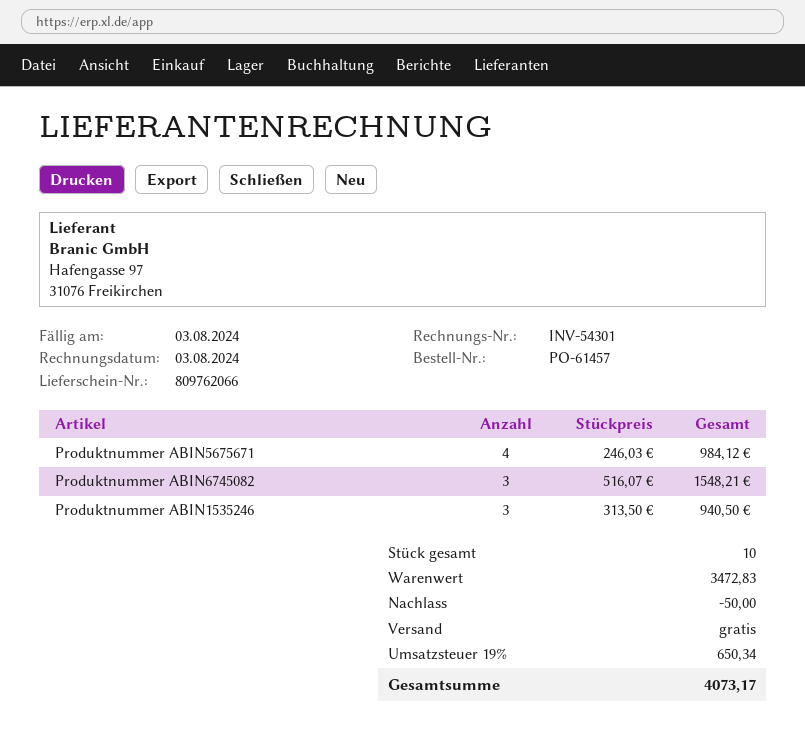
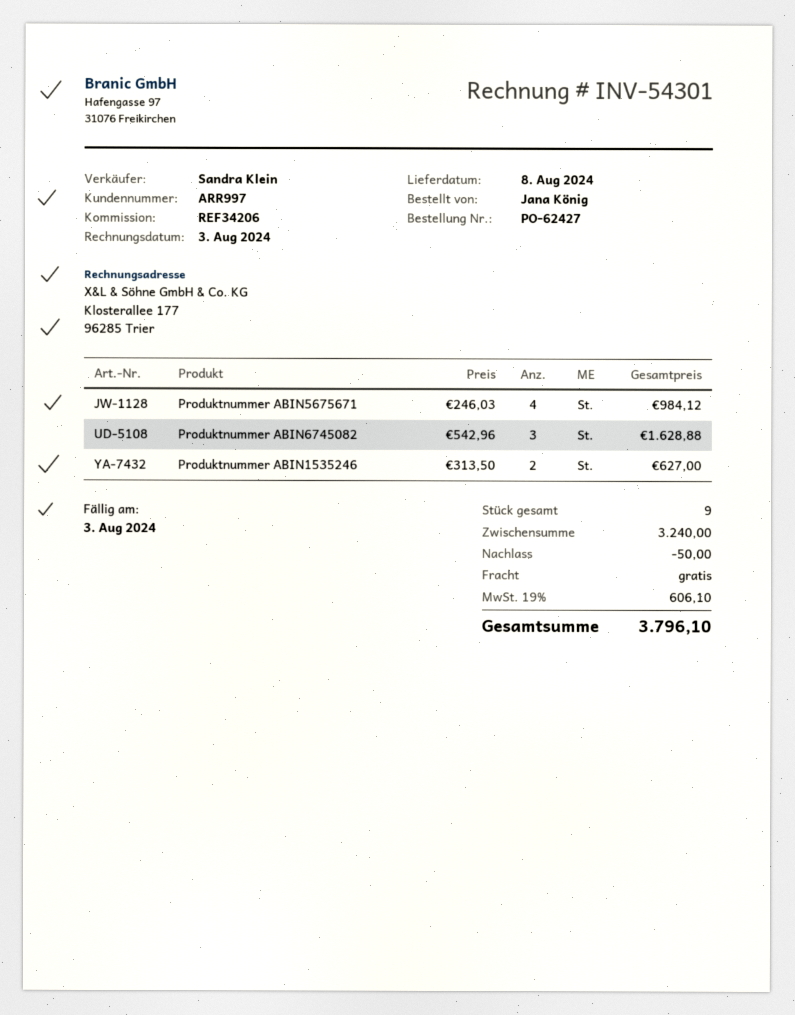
order number: PO-61457 -> PO-62427
Produktnummer ABIN6745082: 3 x 516.07 = 1548.21 -> 3 x 542.96 = 1628.88
Produktnummer ABIN1535246: 3 x 313.50 = 940.50 -> 2 x 313.50 = 627.00
total quantity: 10 -> 9
subtotal: 3472.83 -> 3240.00
tax: 19% = 650.34 -> 19% = 606.10
total: 4073.17 -> 3796.10

